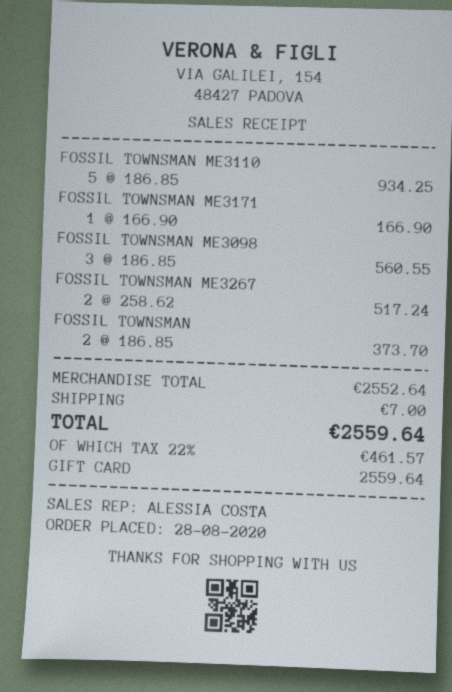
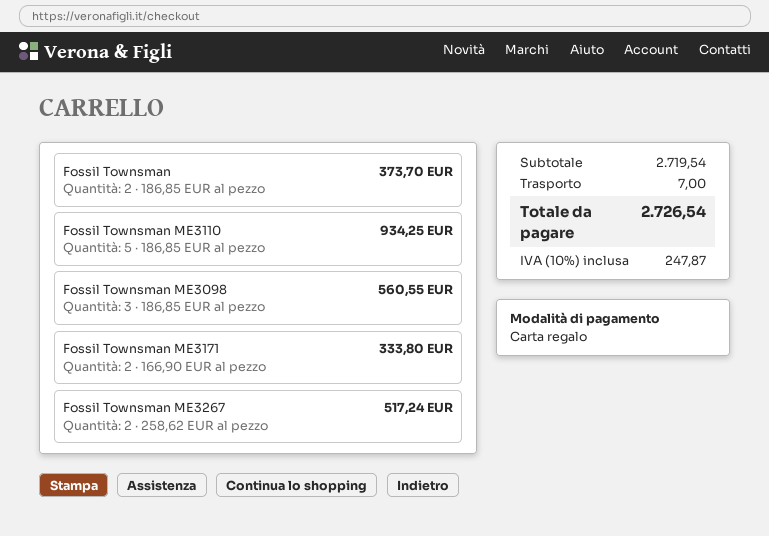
FOSSIL TOWNSMAN ME3171: 1 x 166.90 = 166.90 -> 2 x 166.90 = 333.80
subtotal: 2552.64 -> 2719.54
tax: 22% = 461.57 -> 10% = 247.87
total: 2559.64 -> 2726.54

